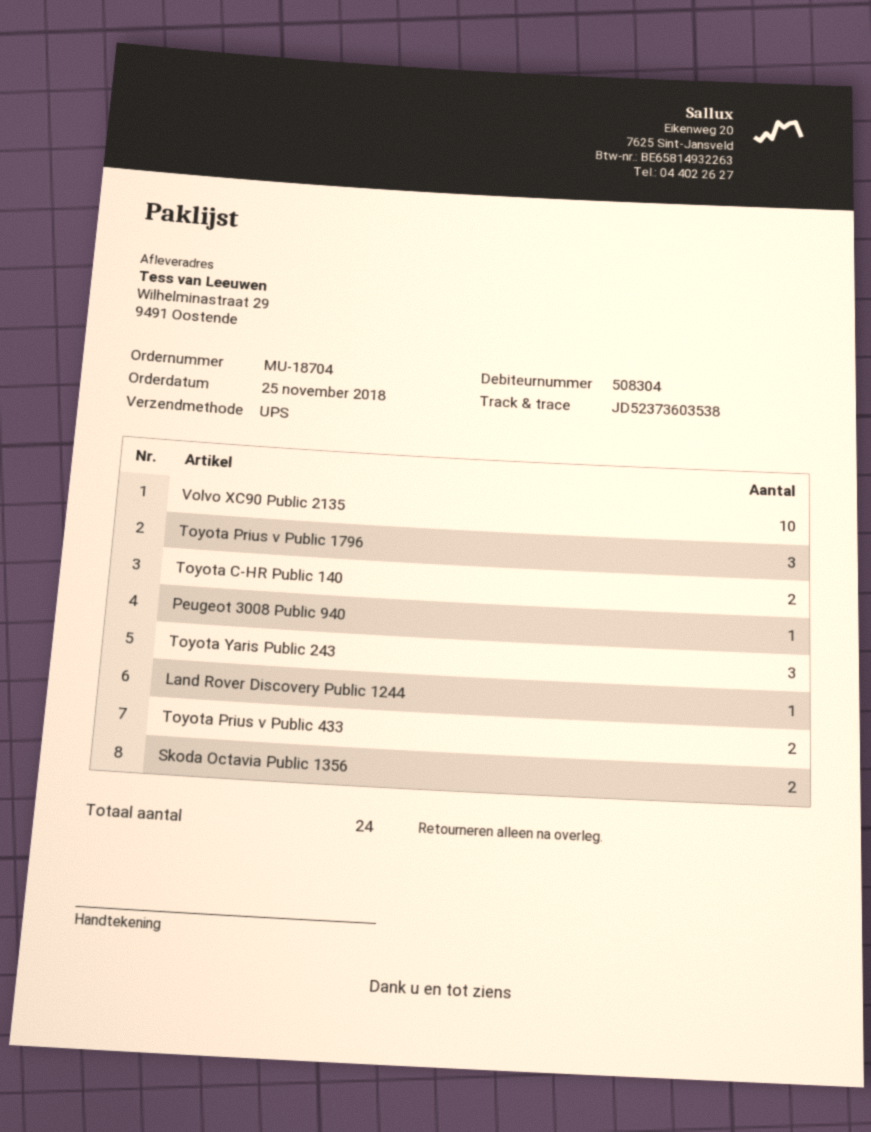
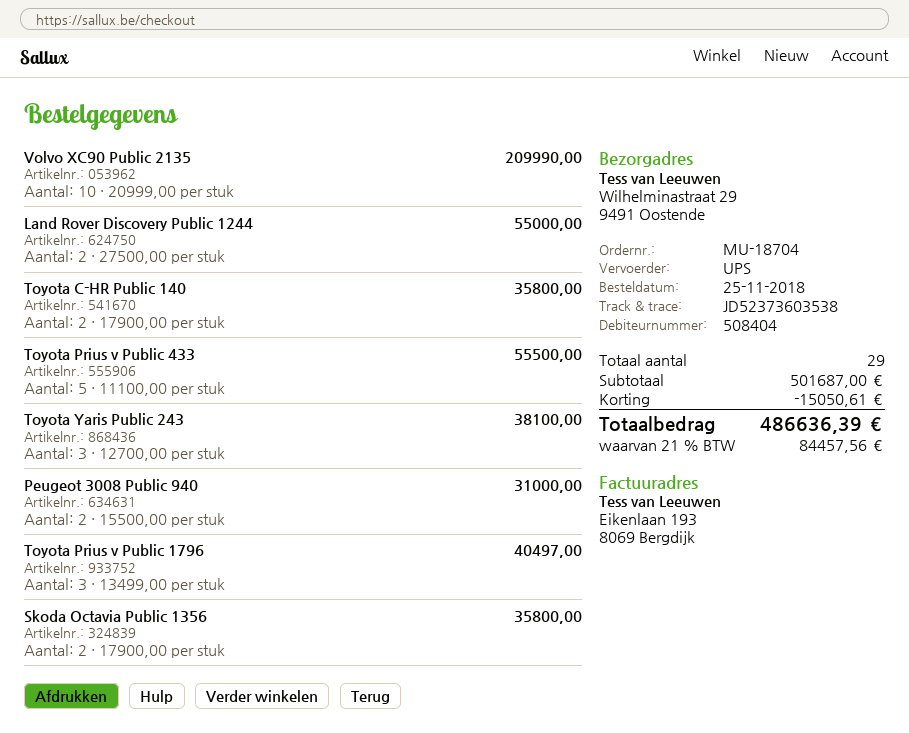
customer number: 508304 -> 508404
Peugeot 3008 Public 940: 1 -> 2
Land Rover Discovery Public 1244: 1 -> 2
Toyota Prius v Public 433: 2 -> 5
total quantity: 24 -> 29

